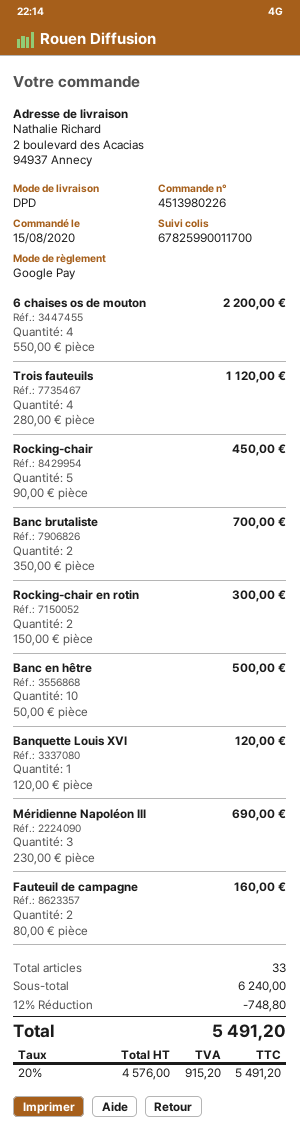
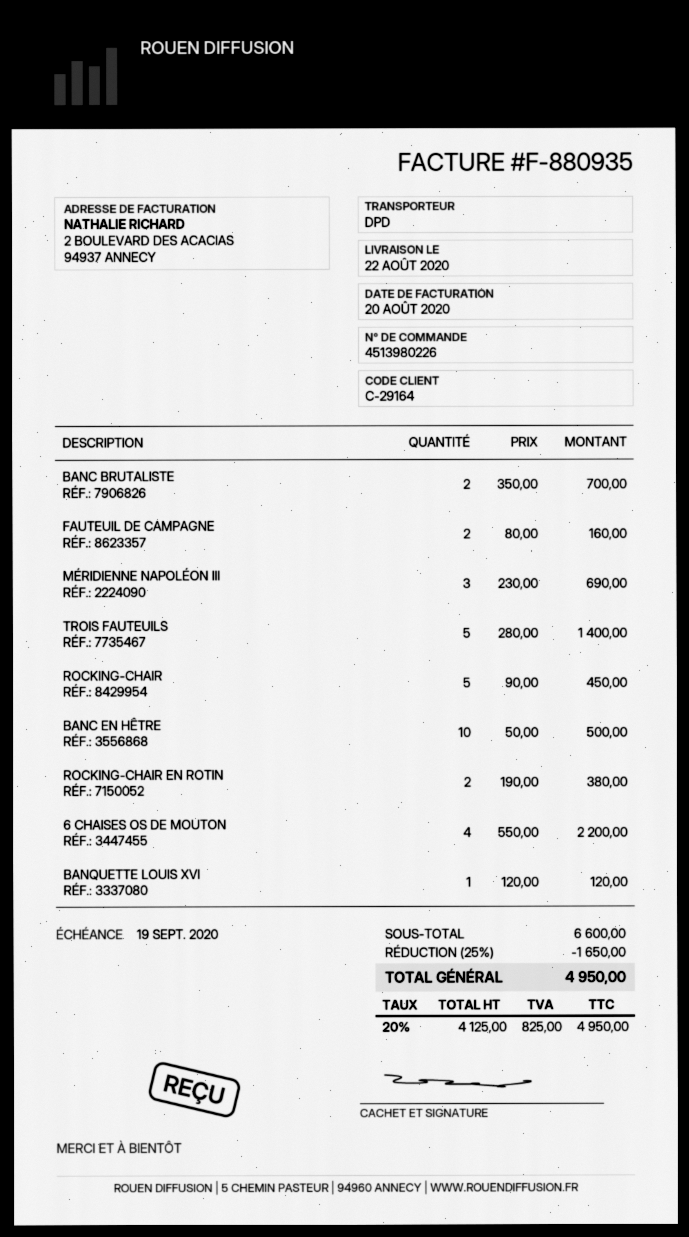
Trois fauteuils: 4 x 280.00 = 1120.00 -> 5 x 280.00 = 1400.00
Rocking-chair en rotin: 2 x 150.00 = 300.00 -> 2 x 190.00 = 380.00
subtotal: 6240.00 -> 6600.00
discount: 12% = 748.80 -> 25% = 1650.00
net: 4576.00 -> 4125.00
tax: 20% = 915.20 -> 20% = 825.00
total: 5491.20 -> 4950.00

